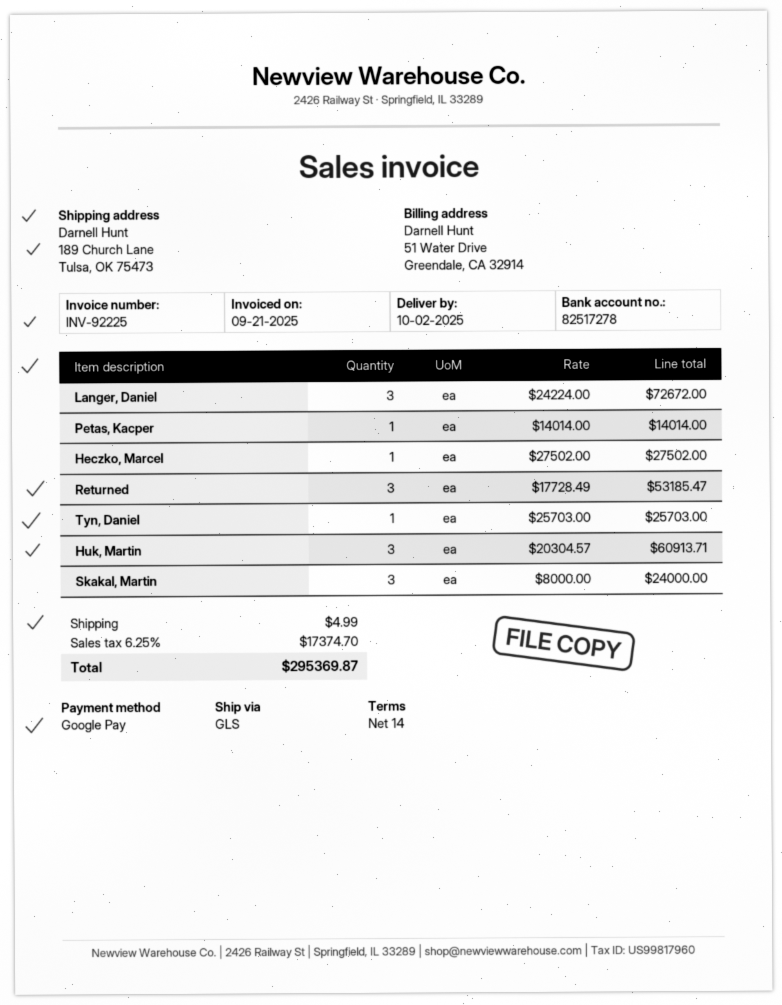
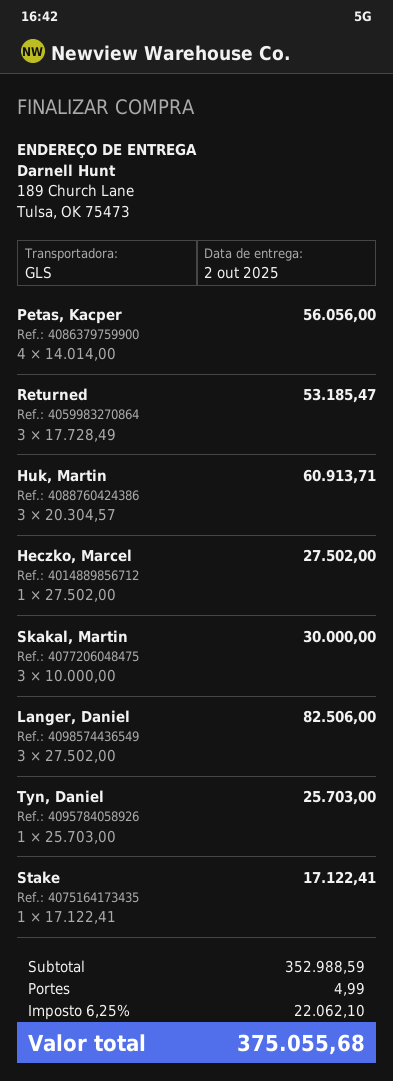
Langer, Daniel: 3 x 24224.00 = 72672.00 -> 3 x 27502.00 = 82506.00
Petas, Kacper: 1 x 14014.00 = 14014.00 -> 4 x 14014.00 = 56056.00
Skakal, Martin: 3 x 8000.00 = 24000.00 -> 3 x 10000.00 = 30000.00
Stake: none -> 1 x 17122.41 = 17122.41
tax: 6.25% = 17374.70 -> 6.25% = 22062.10
total: 295369.87 -> 375055.68

